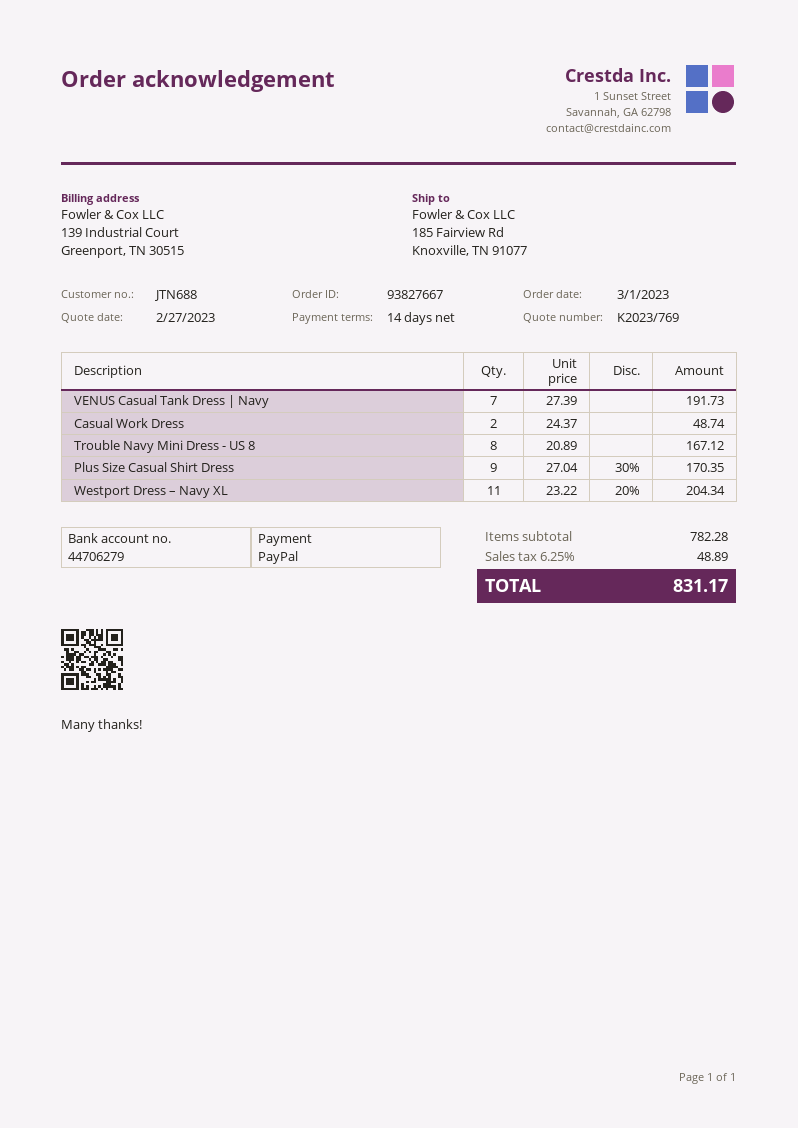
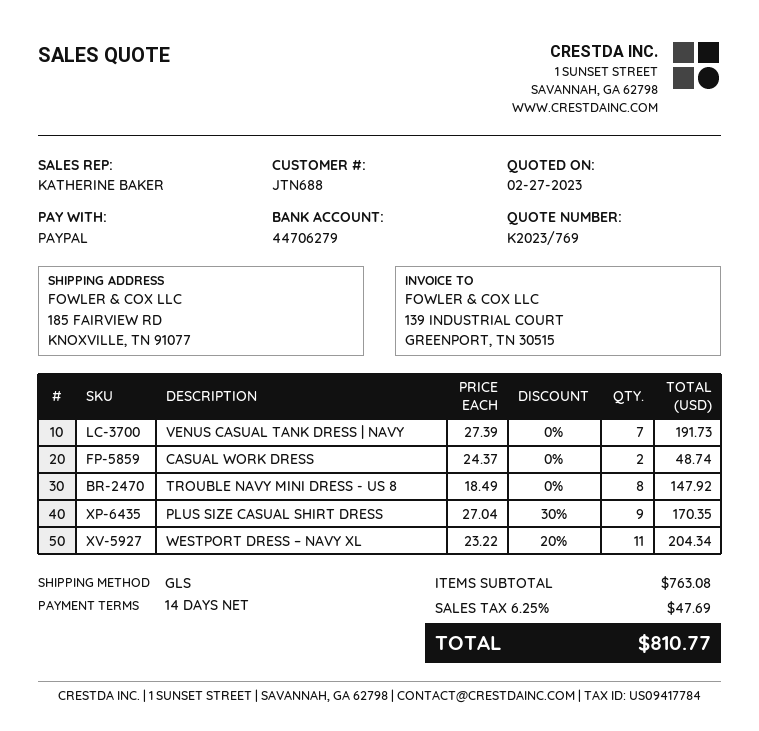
Trouble Navy Mini Dress - US 8: 8 x 20.89 = 167.12 -> 8 x 18.49 = 147.92
subtotal: 782.28 -> 763.08
tax: 6.25% = 48.89 -> 6.25% = 47.69
total: 831.17 -> 810.77

